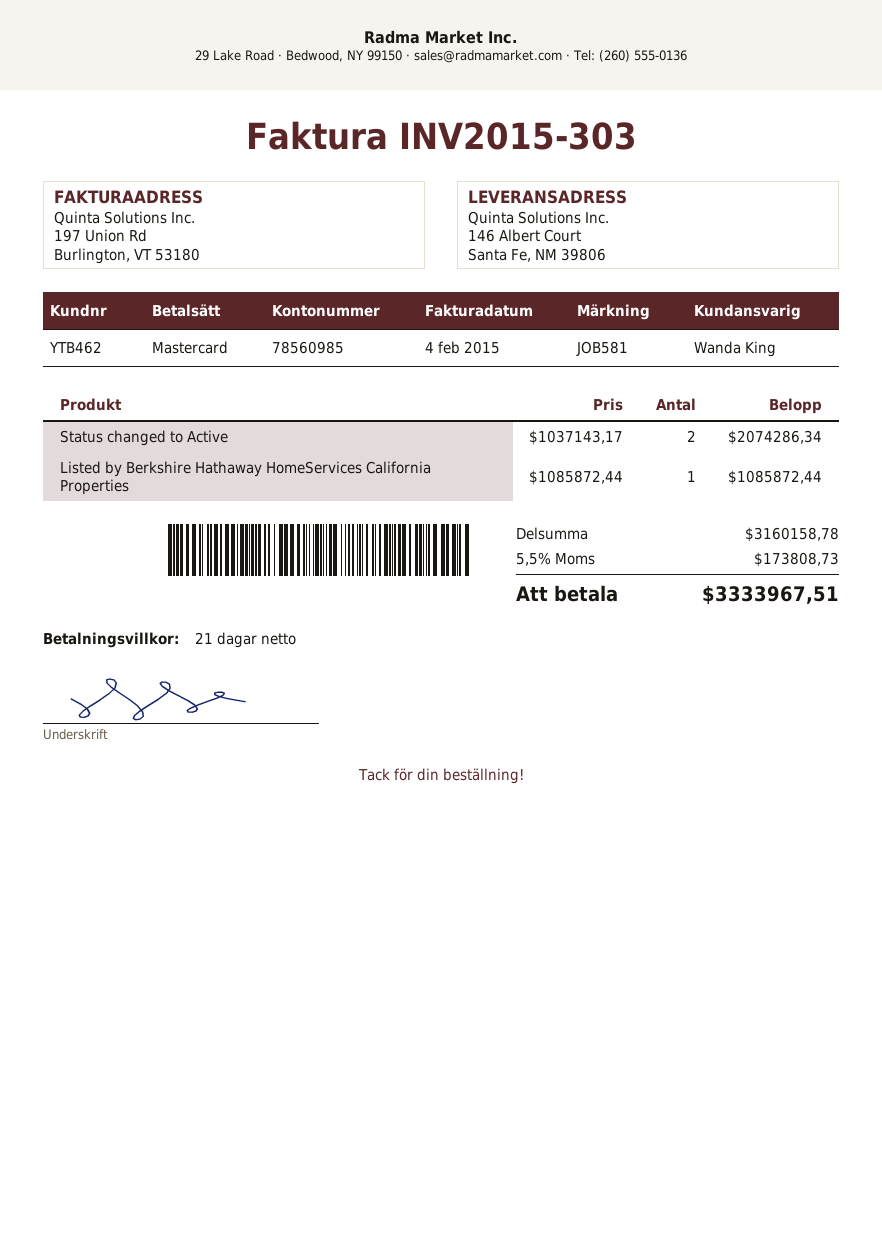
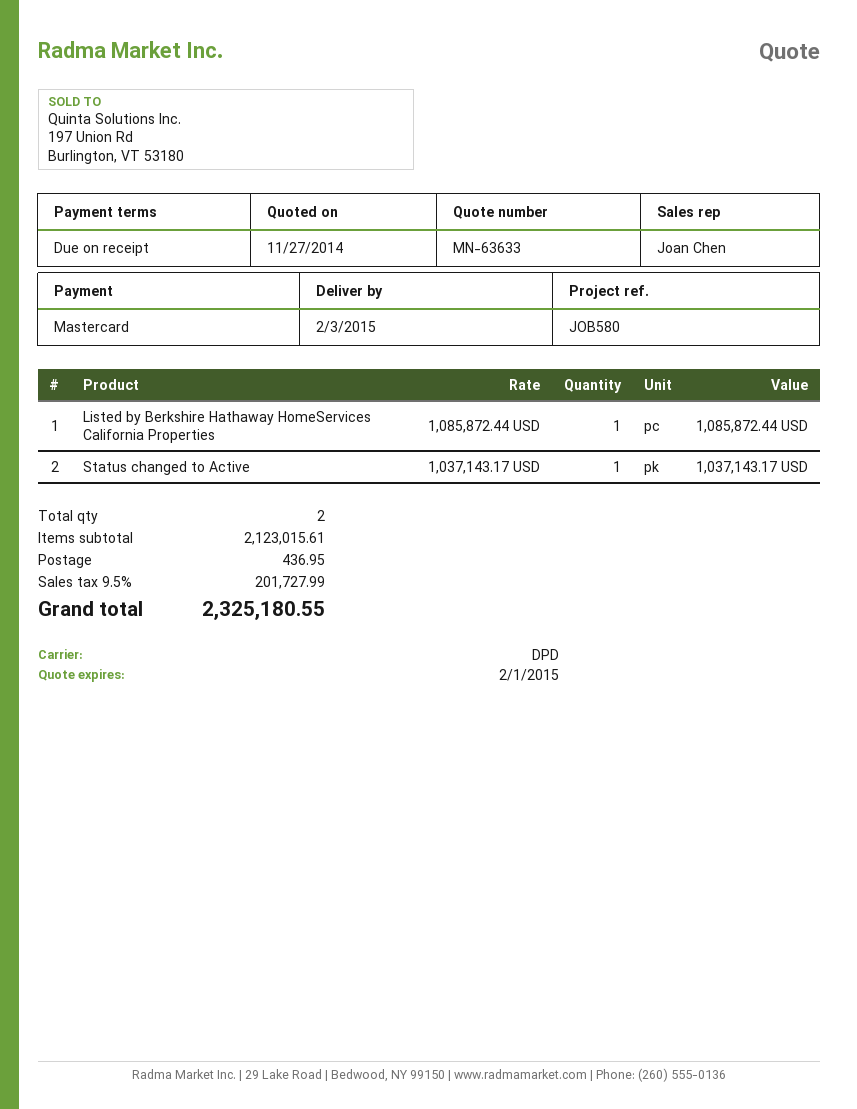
payment terms: 21 days -> on receipt
reference: JOB581 -> JOB580
sales rep: Wanda King -> Joan Chen
Status changed to Active: 2 x 1037143.17 = 2074286.34 -> 1 x 1037143.17 = 1037143.17
subtotal: 3160158.78 -> 2123015.61
shipping: none -> 436.95
tax: 5.5% = 173808.73 -> 9.5% = 201727.99
total: 3333967.51 -> 2325180.55

